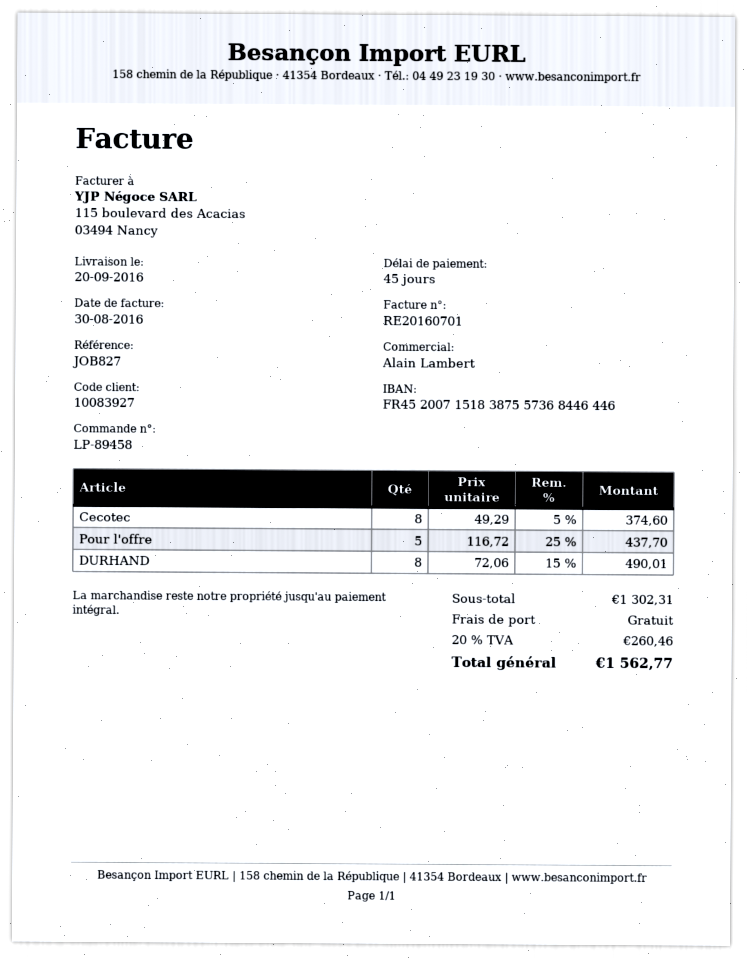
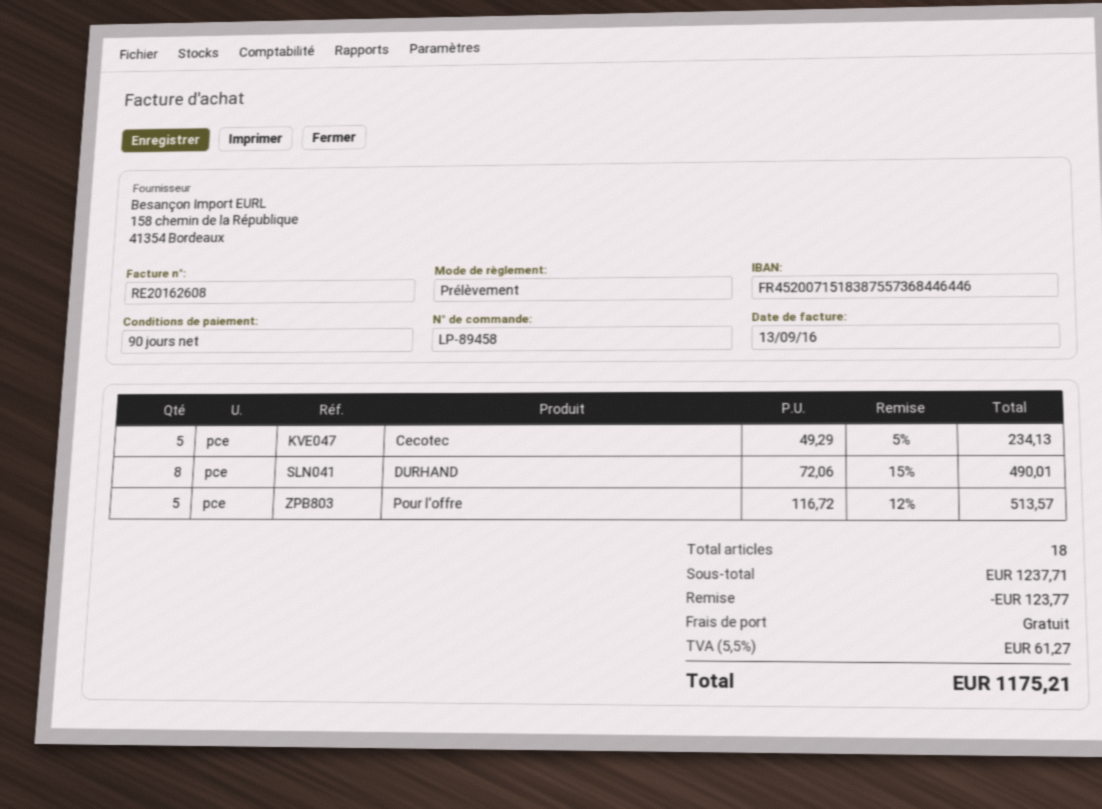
invoice number: RE20160701 -> RE20162608
invoice date: 2016-08-30 -> 2016-09-13
payment terms: 45 days -> 90 days
Cecotec: 8 x 49.29 - 5% = 374.60 -> 5 x 49.29 - 5% = 234.13
Pour l'offre: 5 x 116.72 - 25% = 437.70 -> 5 x 116.72 - 12% = 513.57
subtotal: 1302.31 -> 1237.71
discount: none -> 123.77
tax: 20% = 260.46 -> 5.5% = 61.27
total: 1562.77 -> 1175.21

